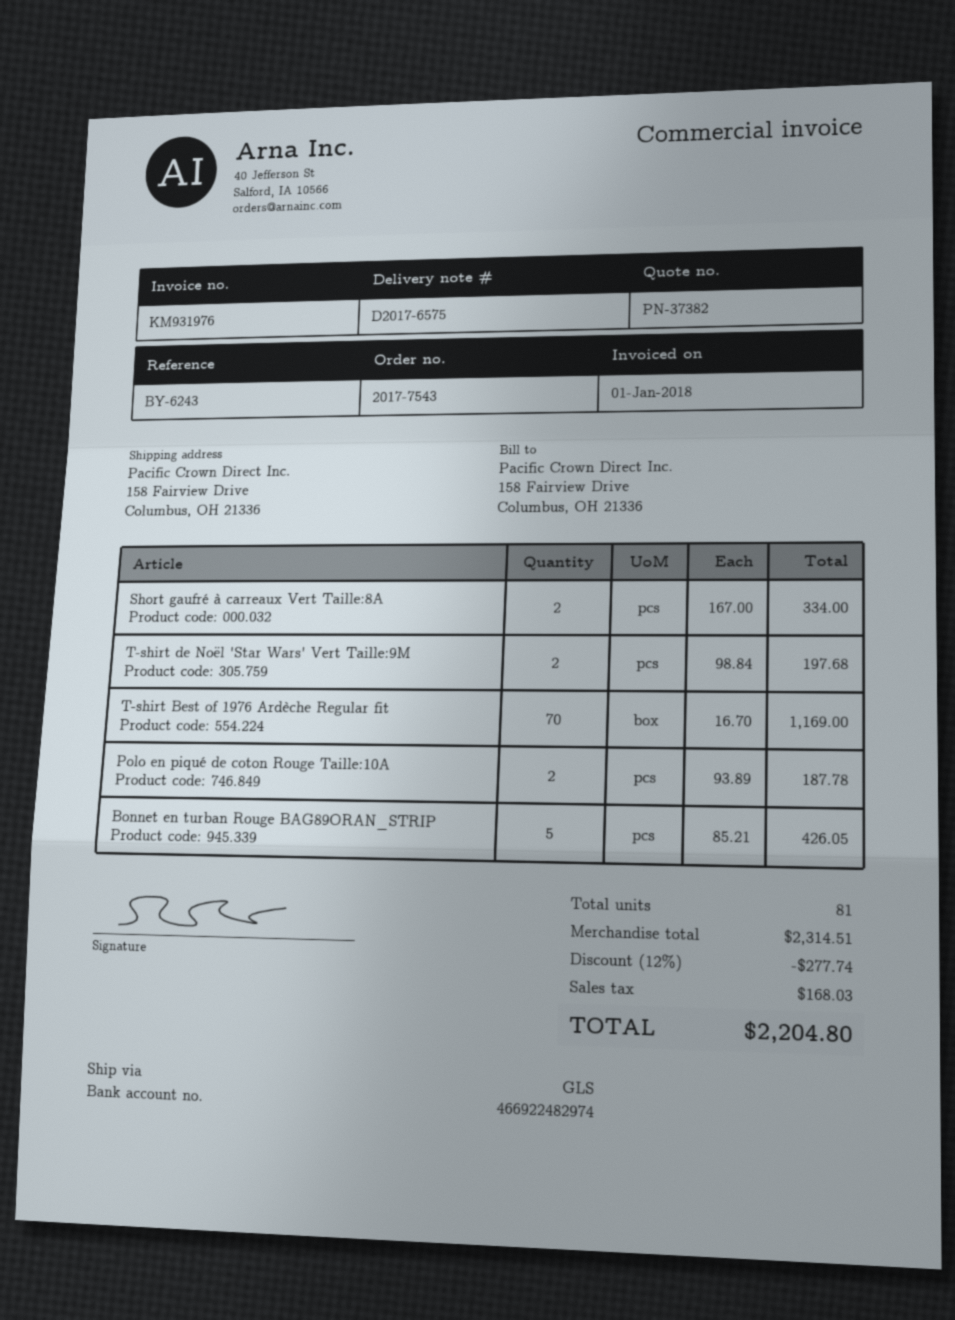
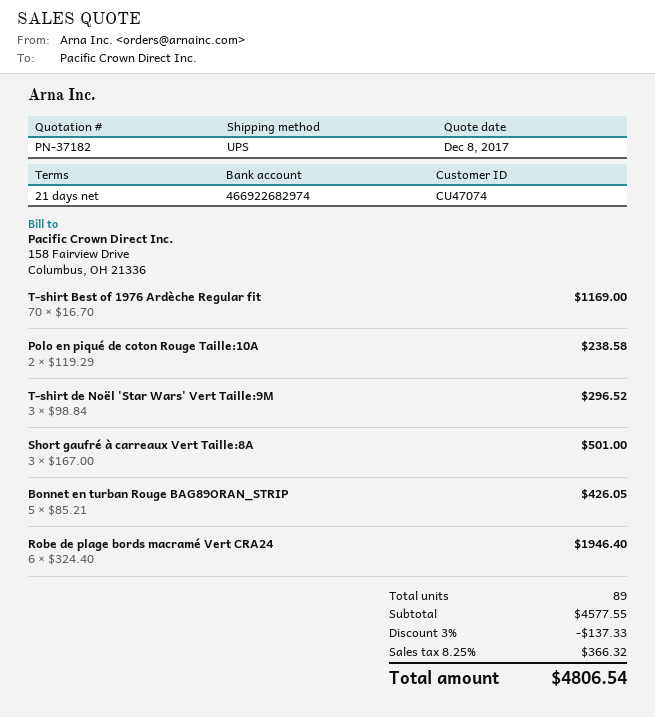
quote number: PN-37382 -> PN-37182
bank account: 466922482974 -> 466922682974
shipping method: GLS -> UPS
Short gaufré à carreaux Vert Taille:8A: 2 x 167.00 = 334.00 -> 3 x 167.00 = 501.00
T-shirt de Noël 'Star Wars' Vert Taille:9M: 2 x 98.84 = 197.68 -> 3 x 98.84 = 296.52
Polo en piqué de coton Rouge Taille:10A: 2 x 93.89 = 187.78 -> 2 x 119.29 = 238.58
Robe de plage bords macramé Vert CRA24: none -> 6 x 324.40 = 1946.40
total quantity: 81 -> 89
subtotal: 2314.51 -> 4577.55
discount: 12% = 277.74 -> 3% = 137.33
tax: 168.03 -> 366.32
total: 2204.80 -> 4806.54

